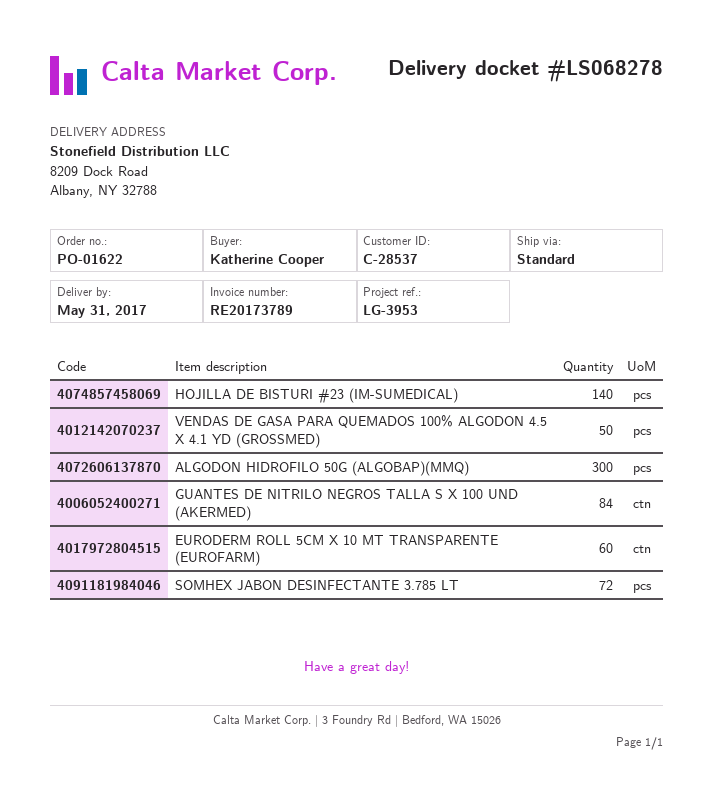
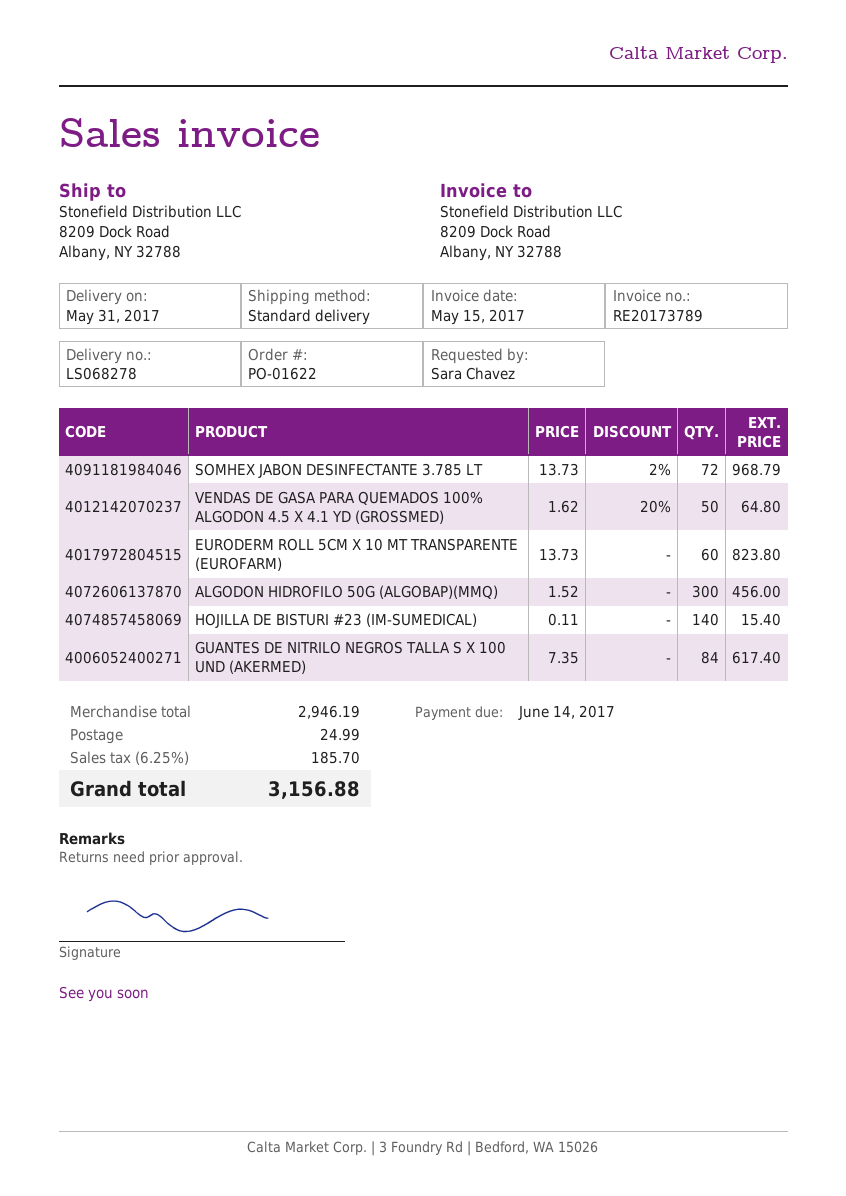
ordered by: Katherine Cooper -> Sara Chavez

